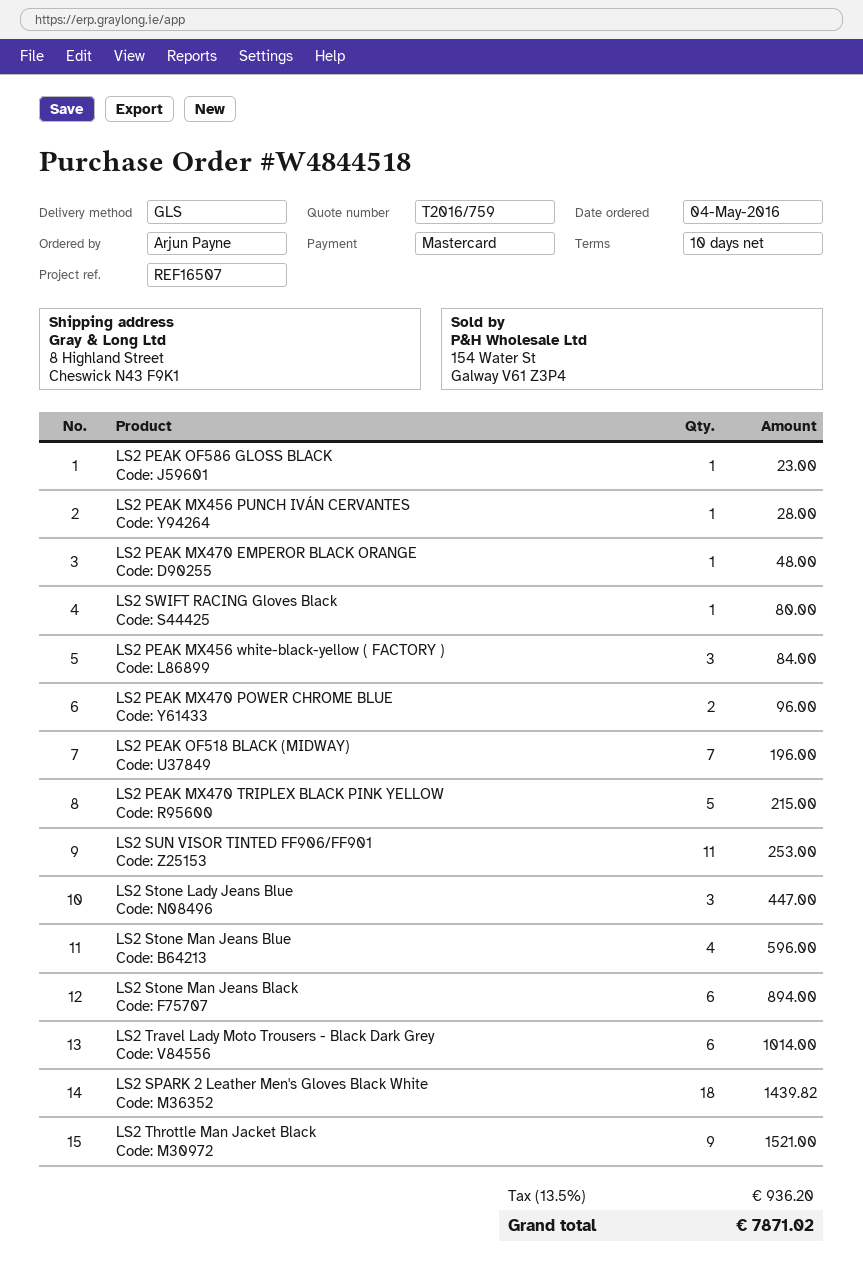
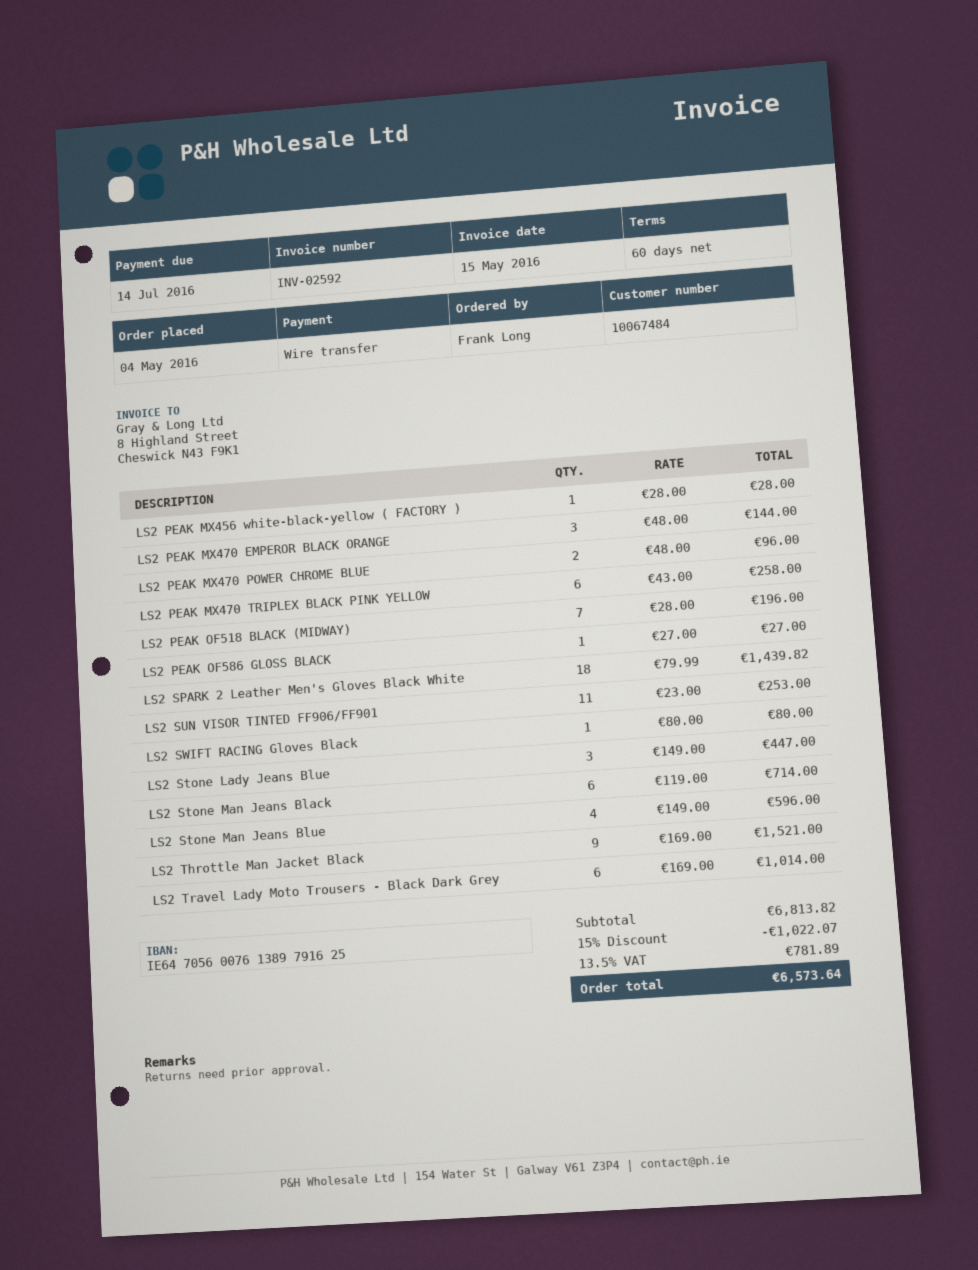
payment terms: 10 days -> 60 days
ordered by: Arjun Payne -> Frank Long
payment method: Mastercard -> bank transfer
LS2 PEAK OF586 GLOSS BLACK: 1 for 23.00 -> 1 for 27.00
LS2 PEAK MX456 PUNCH IVÁN CERVANTES: 1 for 28.00 -> none
LS2 PEAK MX470 EMPEROR BLACK ORANGE: 1 for 48.00 -> 3 for 144.00
LS2 PEAK MX456 white-black-yellow ( FACTORY ): 3 for 84.00 -> 1 for 28.00
LS2 PEAK MX470 TRIPLEX BLACK PINK YELLOW: 5 for 215.00 -> 6 for 258.00
LS2 Stone Man Jeans Black: 6 for 894.00 -> 6 for 714.00
discount: none -> 15% = 1022.07
tax: 13.5% = 936.20 -> 13.5% = 781.89
total: 7871.02 -> 6573.64

